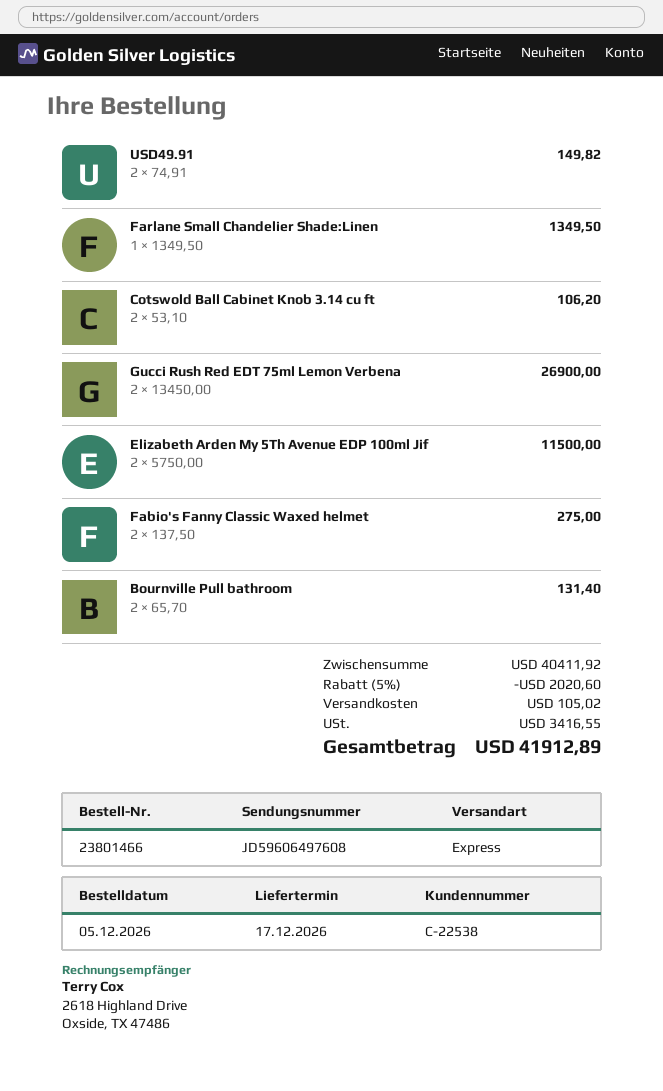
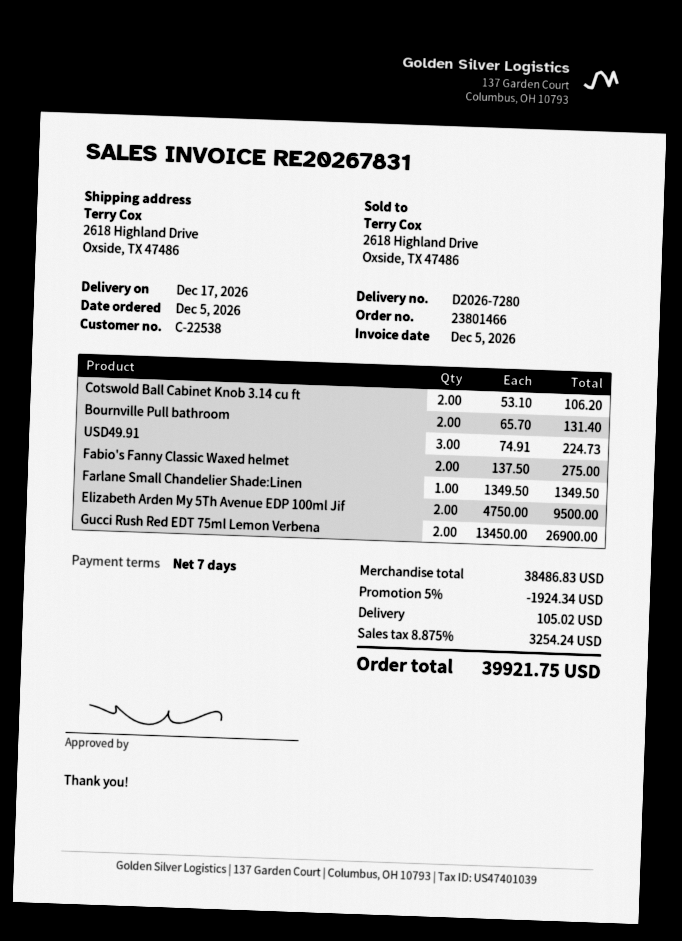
USD49.91: 2 x 74.91 = 149.82 -> 3 x 74.91 = 224.73
Elizabeth Arden My 5Th Avenue EDP 100ml Jif: 2 x 5750.00 = 11500.00 -> 2 x 4750.00 = 9500.00
subtotal: 40411.92 -> 38486.83
discount: 5% = 2020.60 -> 5% = 1924.34
tax: 3416.55 -> 3254.24
total: 41912.89 -> 39921.75

